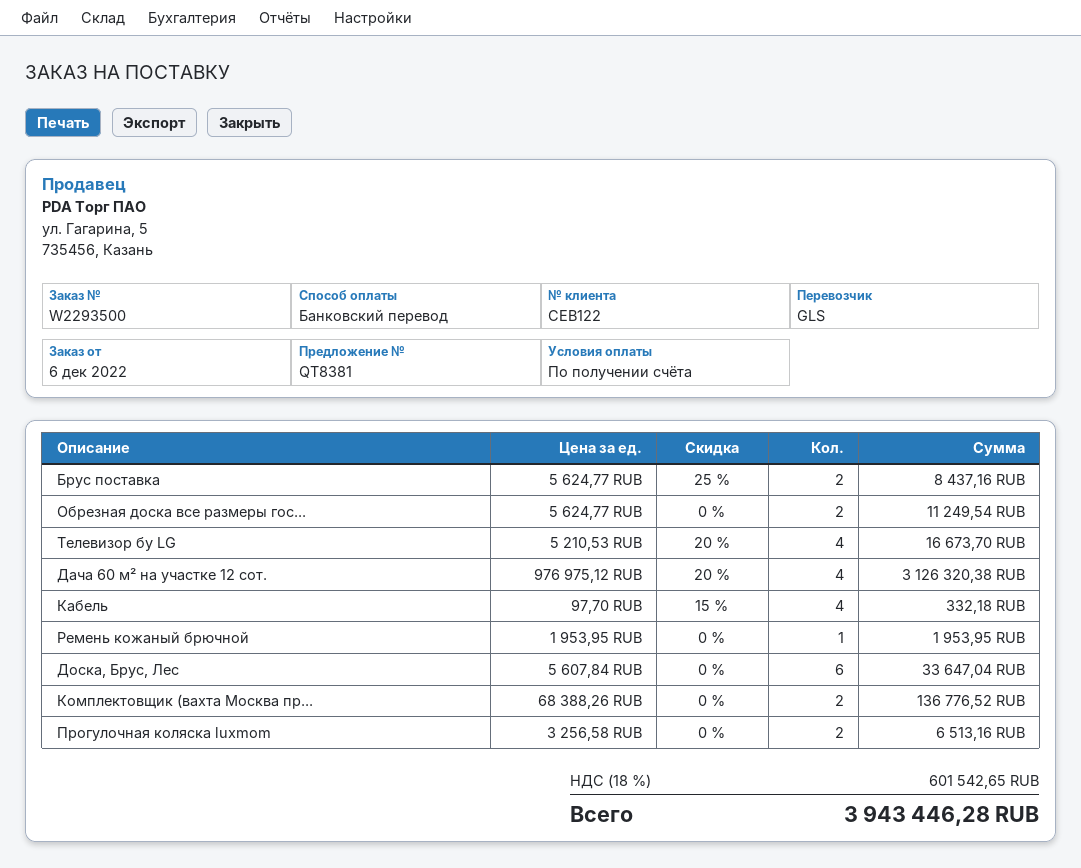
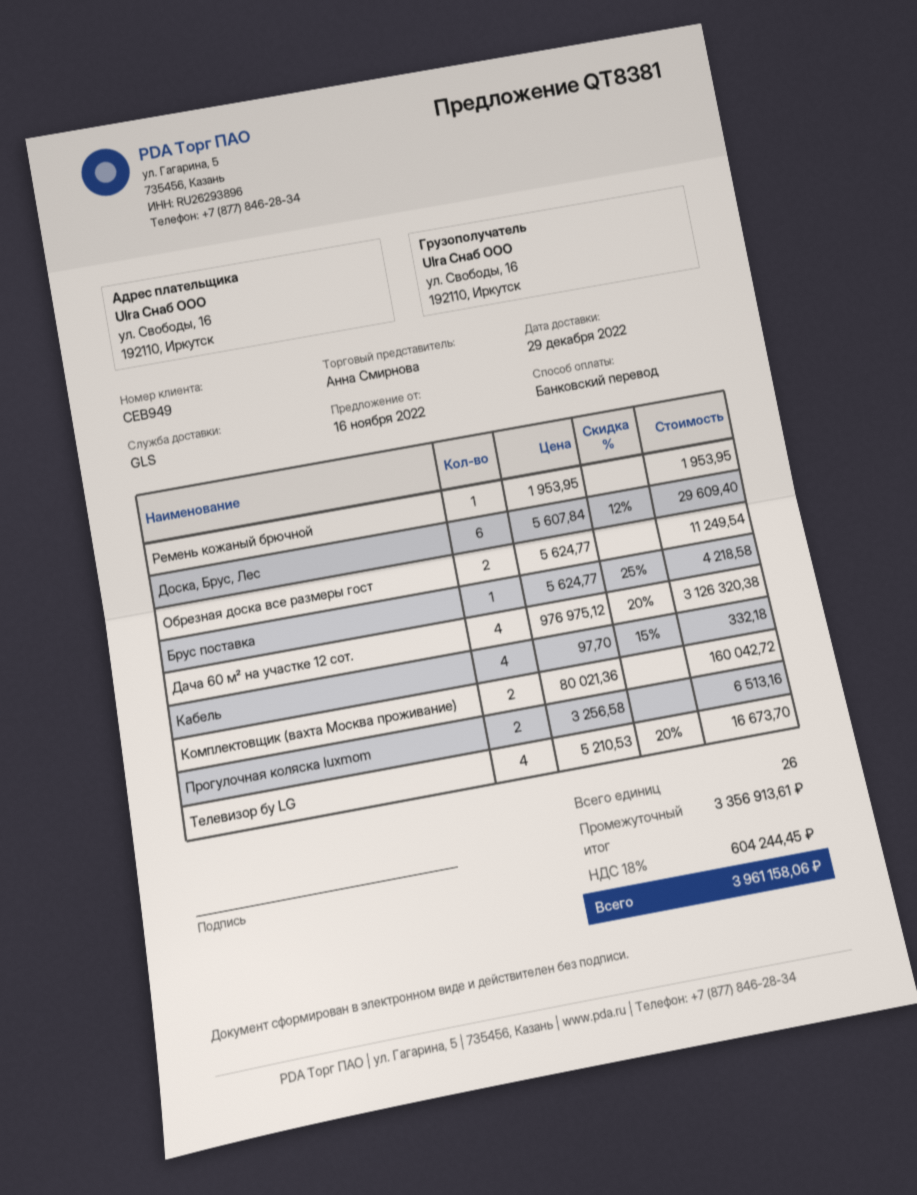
customer number: CEB122 -> CEB949
Брус поставка: 2 x 5624.77 - 25% = 8437.16 -> 1 x 5624.77 - 25% = 4218.58
Доска, Брус, Лес: 6 x 5607.84 = 33647.04 -> 6 x 5607.84 - 12% = 29609.40
Комплектовщик (вахта Москва пр...: 2 x 68388.26 = 136776.52 -> 2 x 80021.36 = 160042.72
tax: 18% = 601542.65 -> 18% = 604244.45
total: 3943446.28 -> 3961158.06

